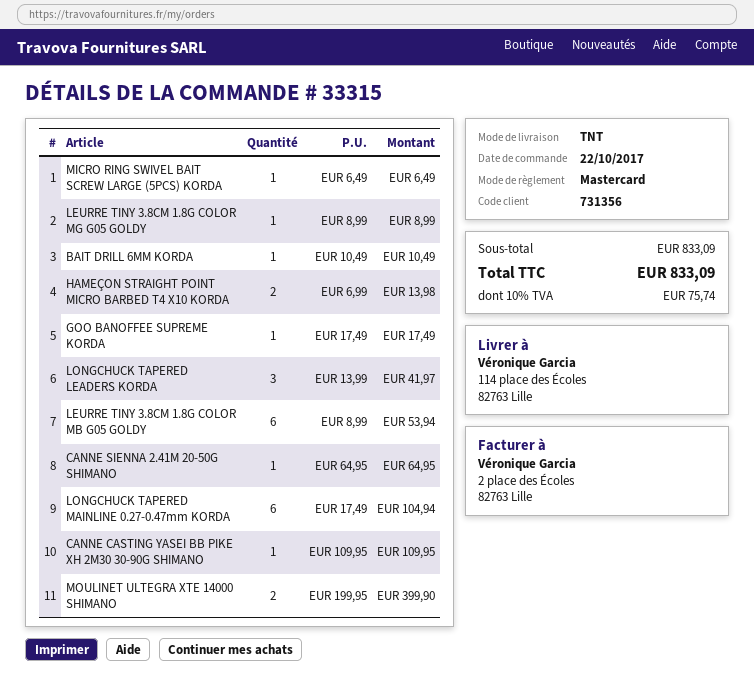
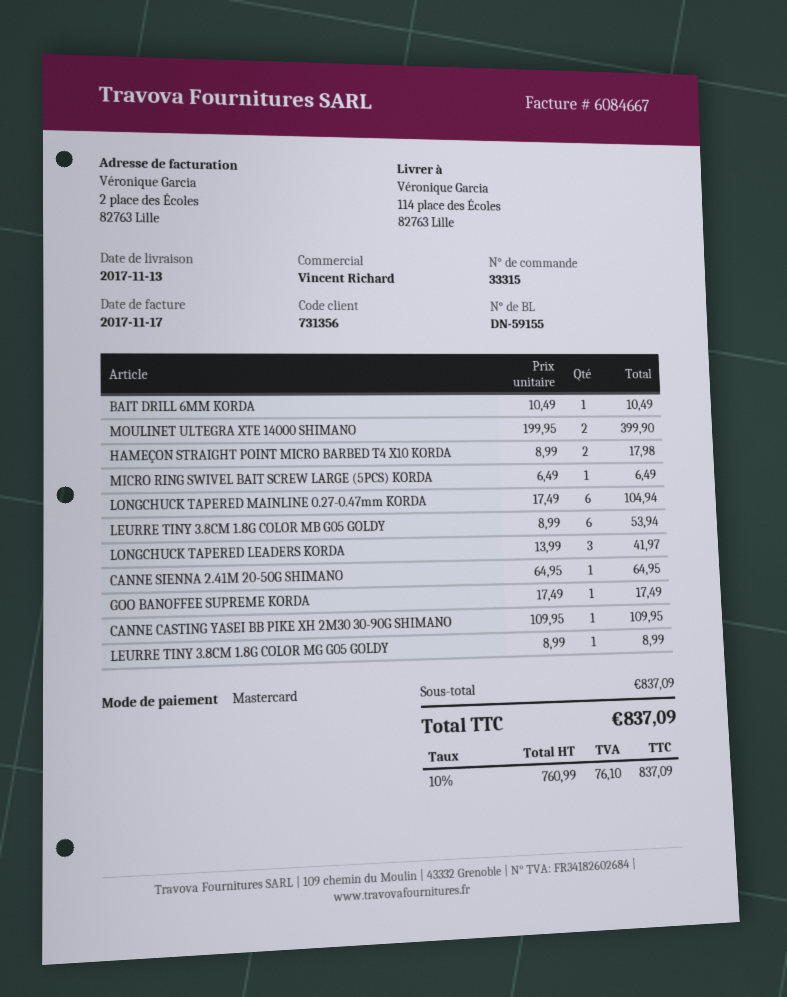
HAMEÇON STRAIGHT POINT MICRO BARBED T4 X10 KORDA: 2 x 6.99 = 13.98 -> 2 x 8.99 = 17.98
subtotal: 833.09 -> 837.09
tax: 10% = 75.74 -> 10% = 76.10
total: 833.09 -> 837.09

